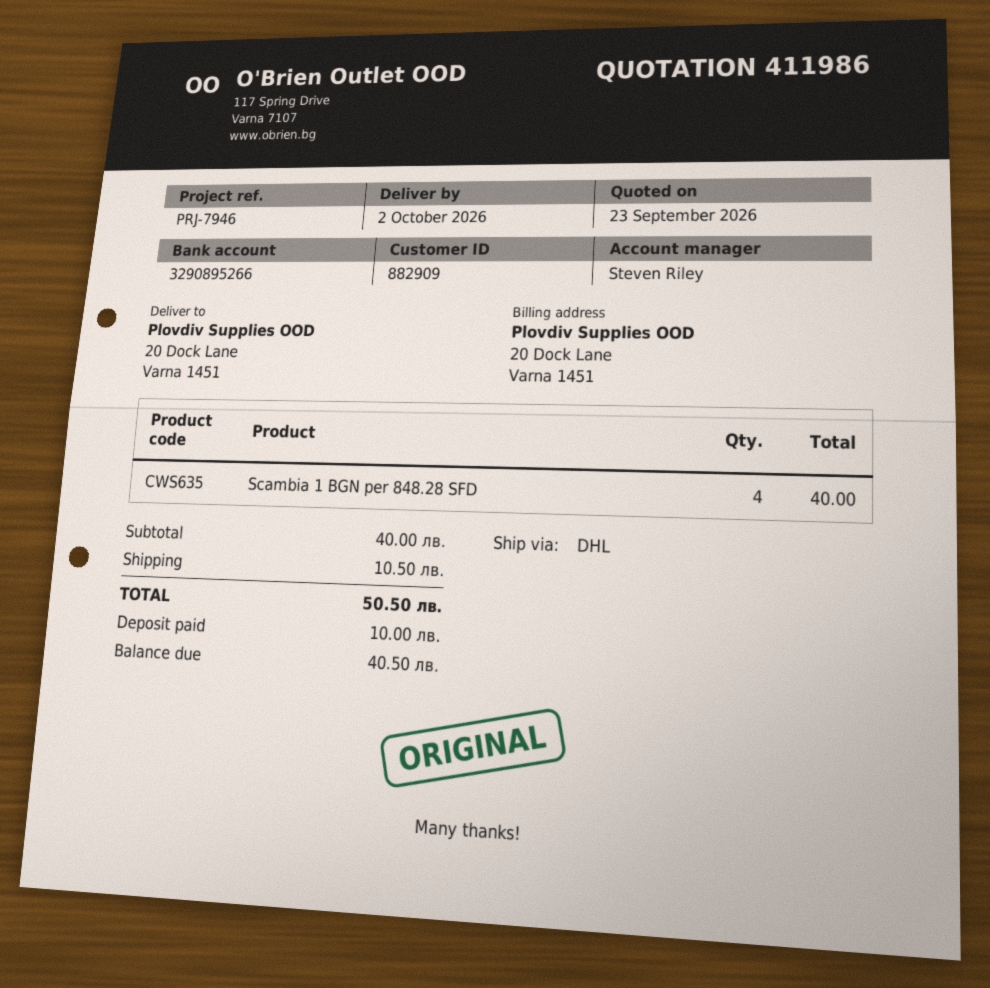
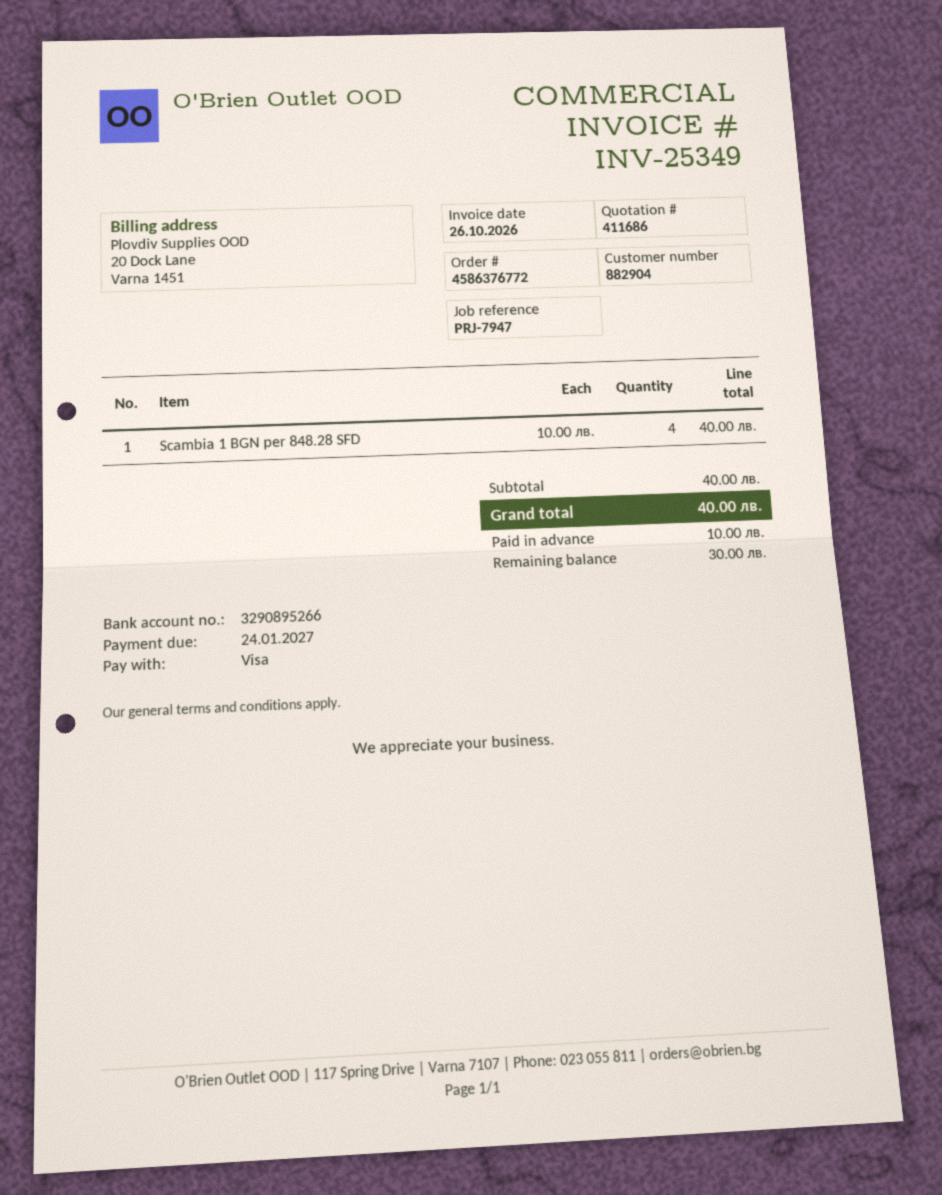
quote number: 411986 -> 411686
customer number: 882909 -> 882904
reference: PRJ-7946 -> PRJ-7947
shipping: 10.50 -> none
total: 50.50 -> 40.00
balance: 40.50 -> 30.00

